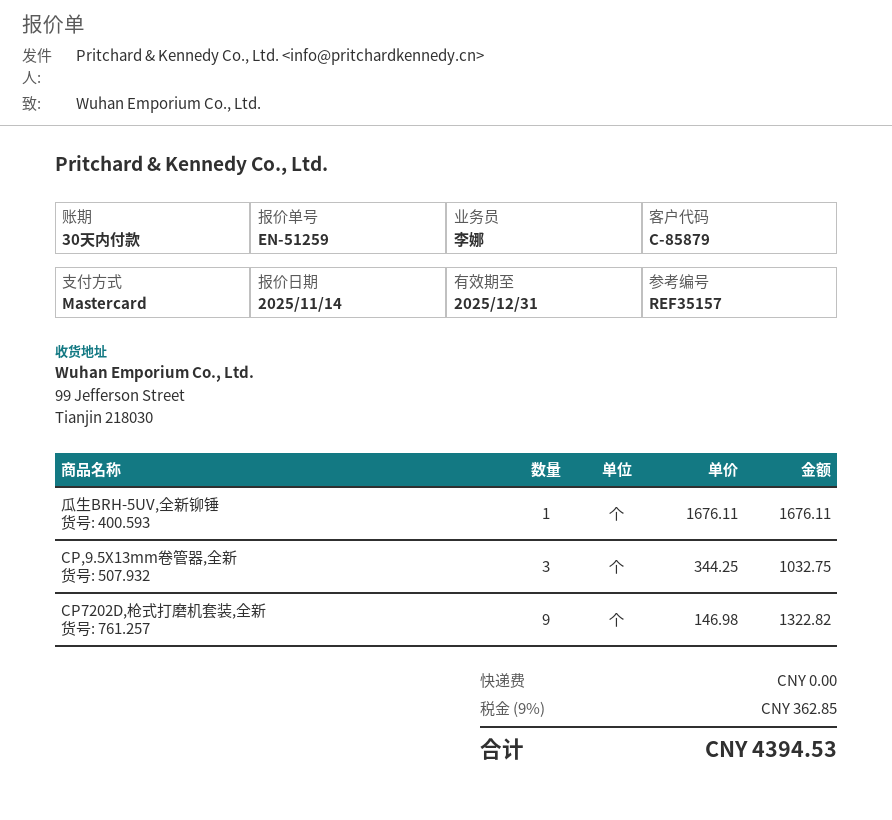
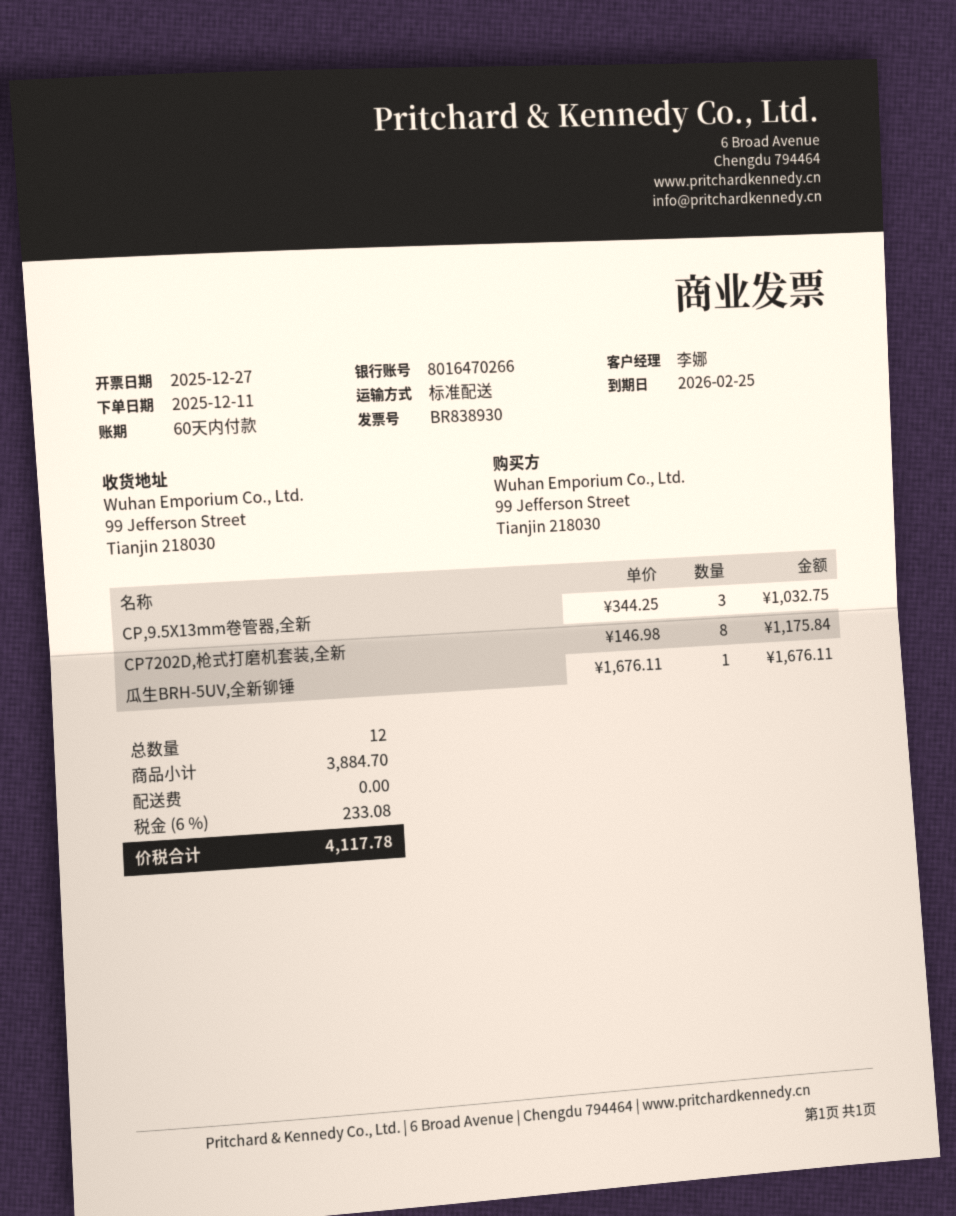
payment terms: 30 days -> 60 days
CP7202D,枪式打磨机套装,全新: 9 x 146.98 = 1322.82 -> 8 x 146.98 = 1175.84
tax: 9% = 362.85 -> 6% = 233.08
total: 4394.53 -> 4117.78

